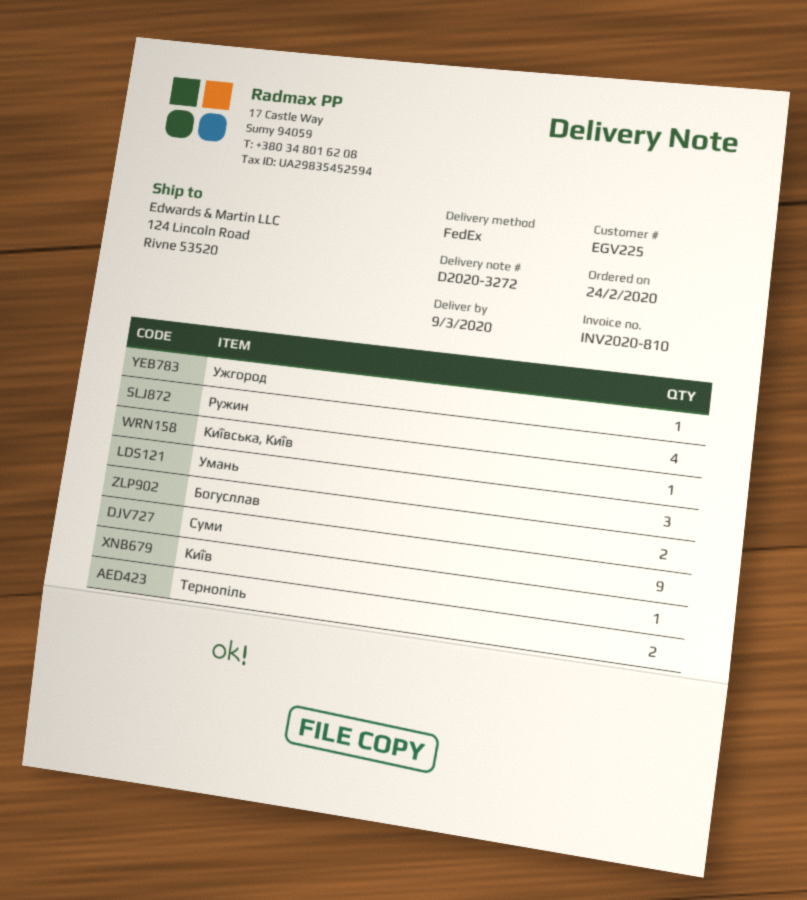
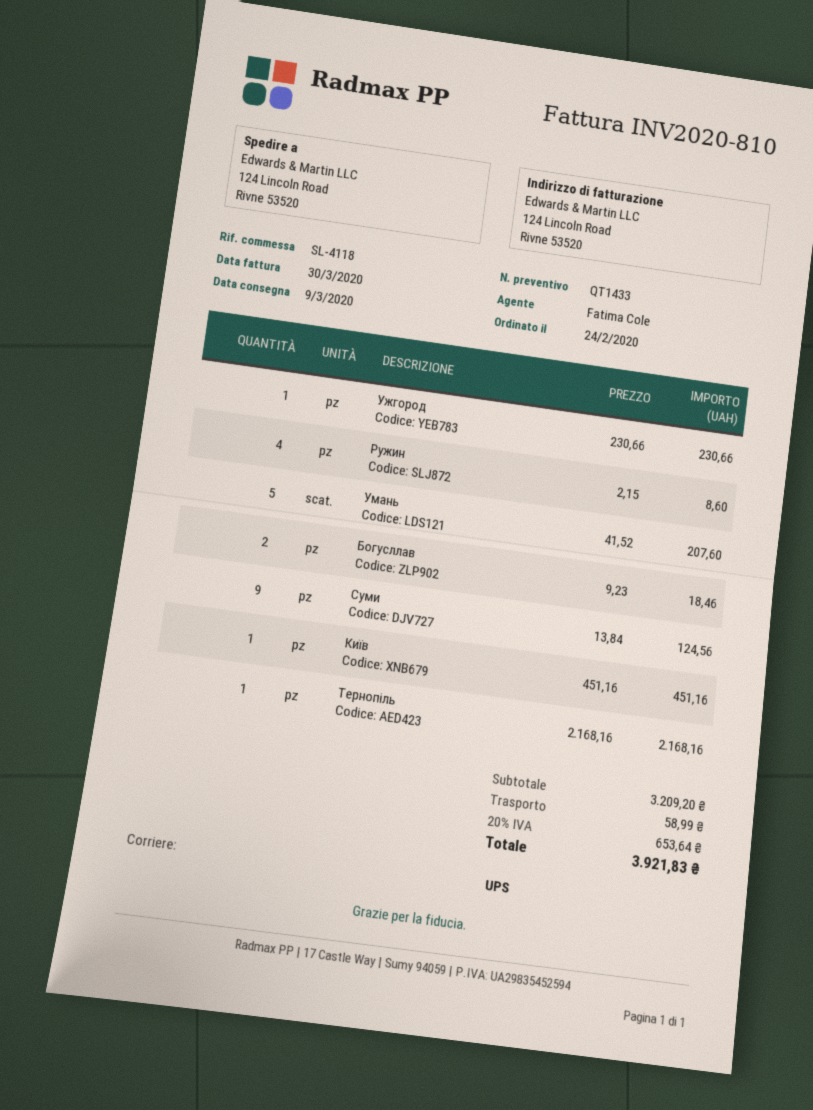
shipping method: FedEx -> UPS
Київська, Київ: 1 -> none
Умань: 3 -> 5
Тернопіль: 2 -> 1

